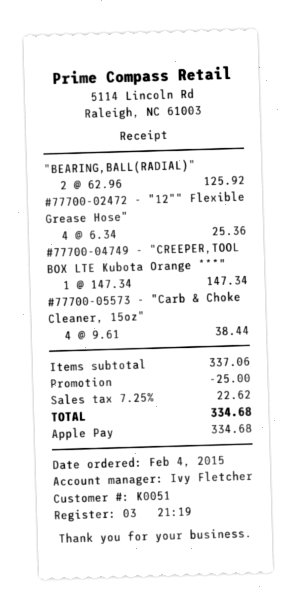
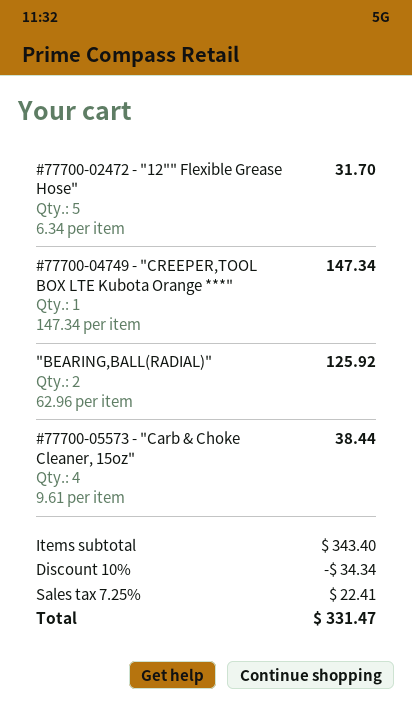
#77700-02472 - "12"" Flexible Grease Hose": 4 x 6.34 = 25.36 -> 5 x 6.34 = 31.70
subtotal: 337.06 -> 343.40
discount: 25.00 -> 34.34
tax: 7.25% = 22.62 -> 7.25% = 22.41
total: 334.68 -> 331.47

